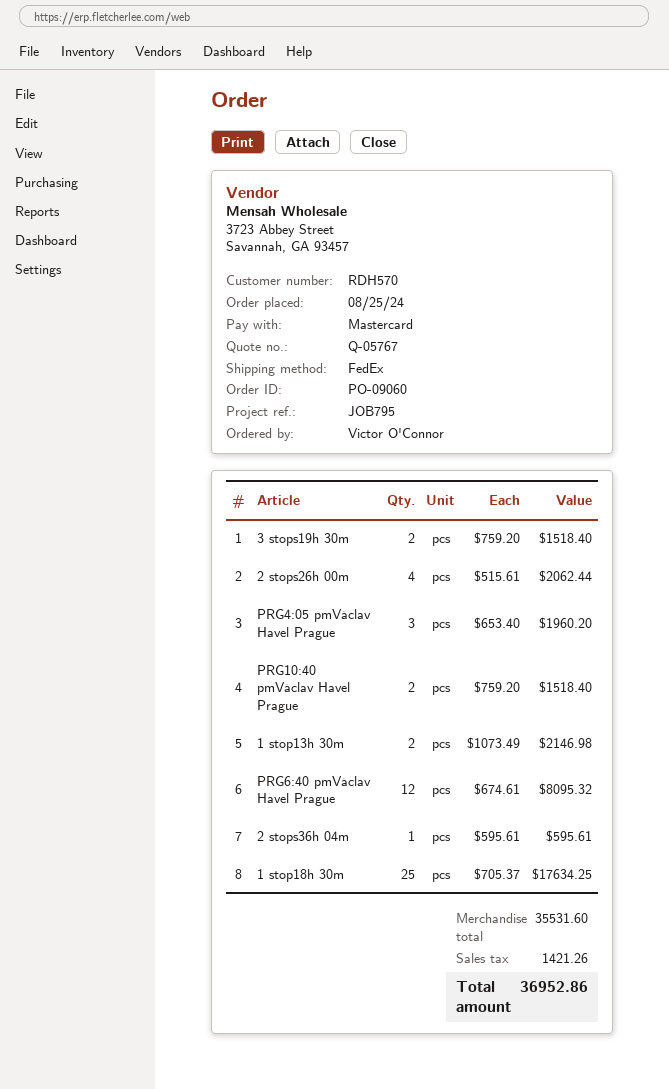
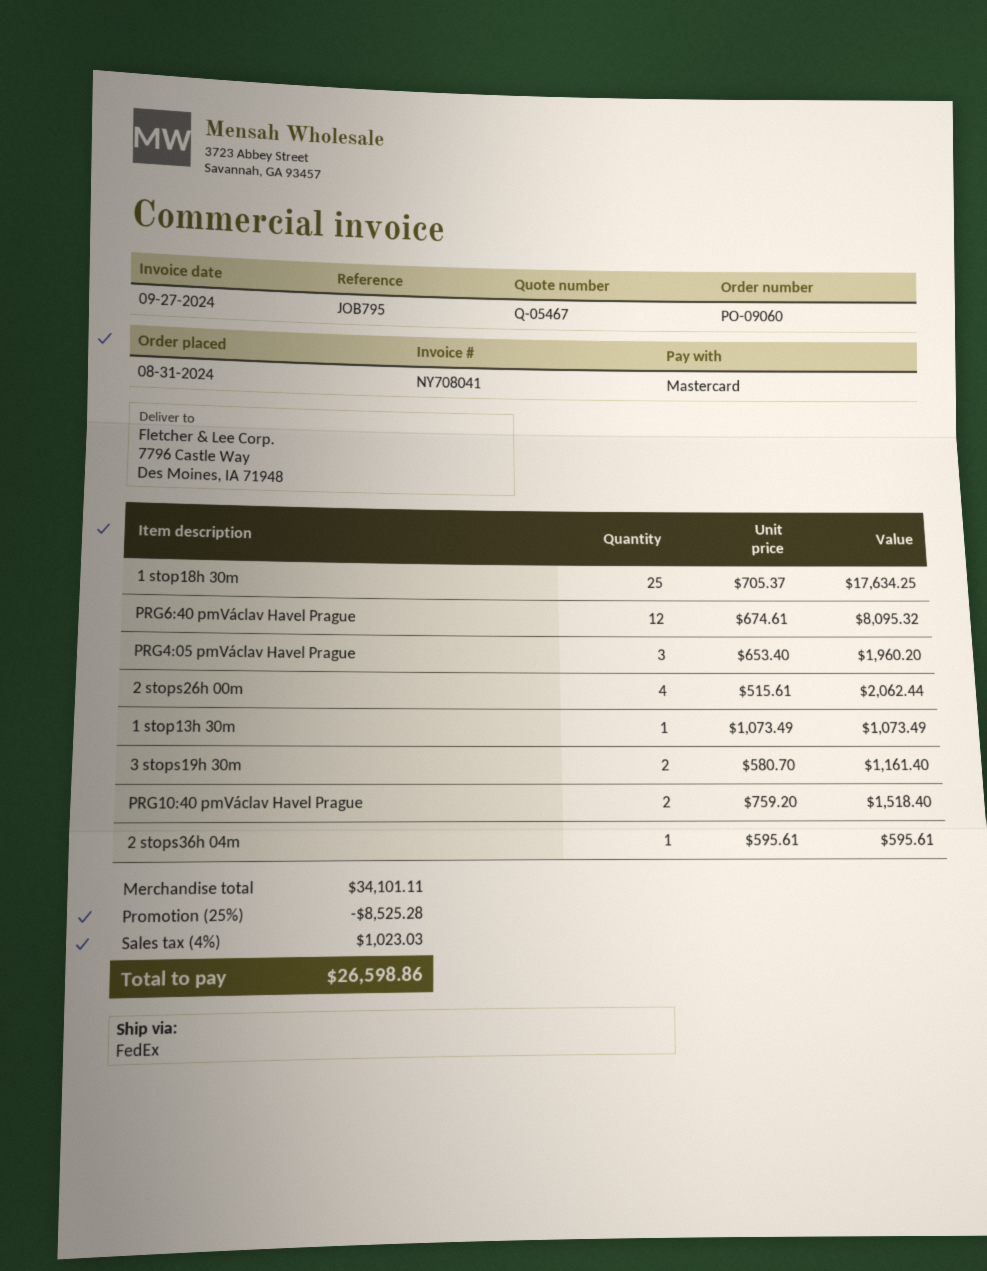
quote number: Q-05767 -> Q-05467
order date: 2024-08-25 -> 2024-08-31
3 stops19h 30m: 2 x 759.20 = 1518.40 -> 2 x 580.70 = 1161.40
1 stop13h 30m: 2 x 1073.49 = 2146.98 -> 1 x 1073.49 = 1073.49
subtotal: 35531.60 -> 34101.11
discount: none -> 25% = 8525.28
tax: 1421.26 -> 1023.03
total: 36952.86 -> 26598.86

